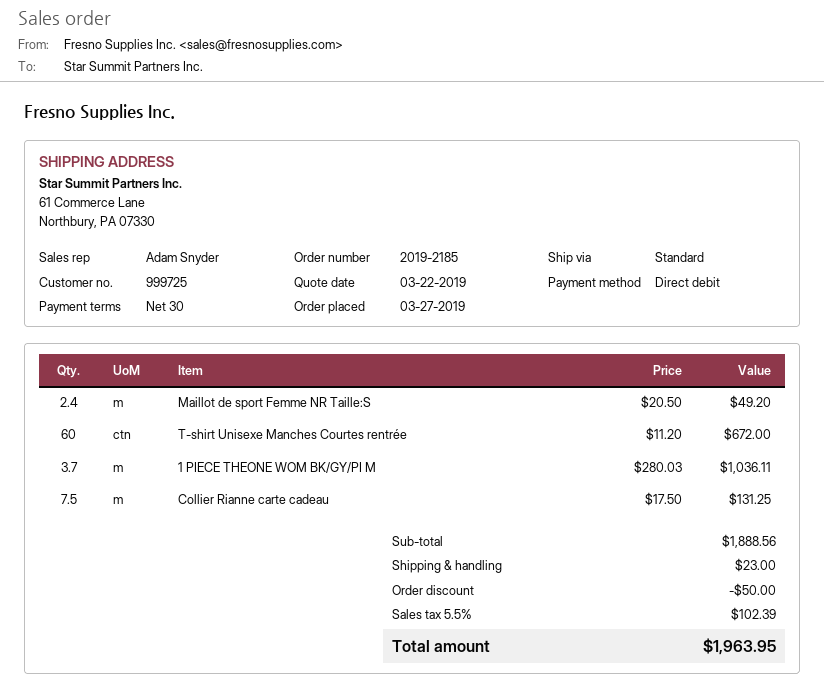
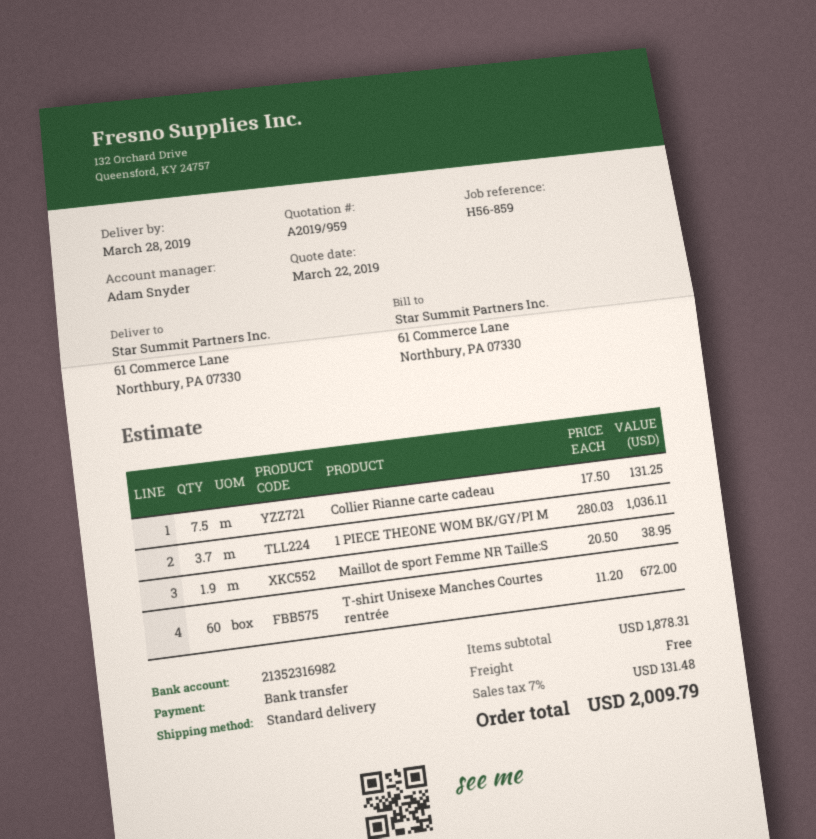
payment method: direct debit -> bank transfer
Maillot de sport Femme NR Taille:S: 2.4 x 20.50 = 49.20 -> 1.9 x 20.50 = 38.95
subtotal: 1888.56 -> 1878.31
discount: 50.00 -> none
shipping: 23.00 -> 0.00
tax: 5.5% = 102.39 -> 7% = 131.48
total: 1963.95 -> 2009.79

